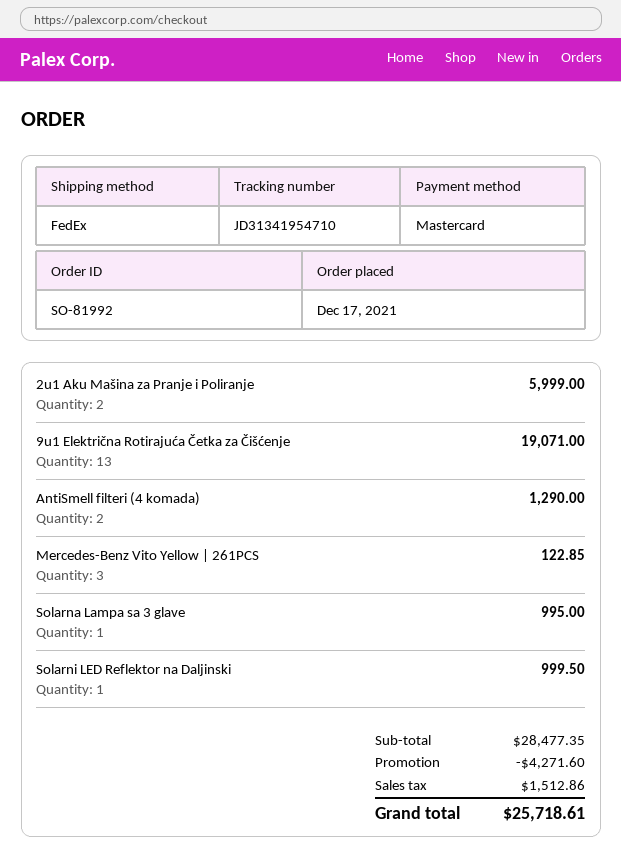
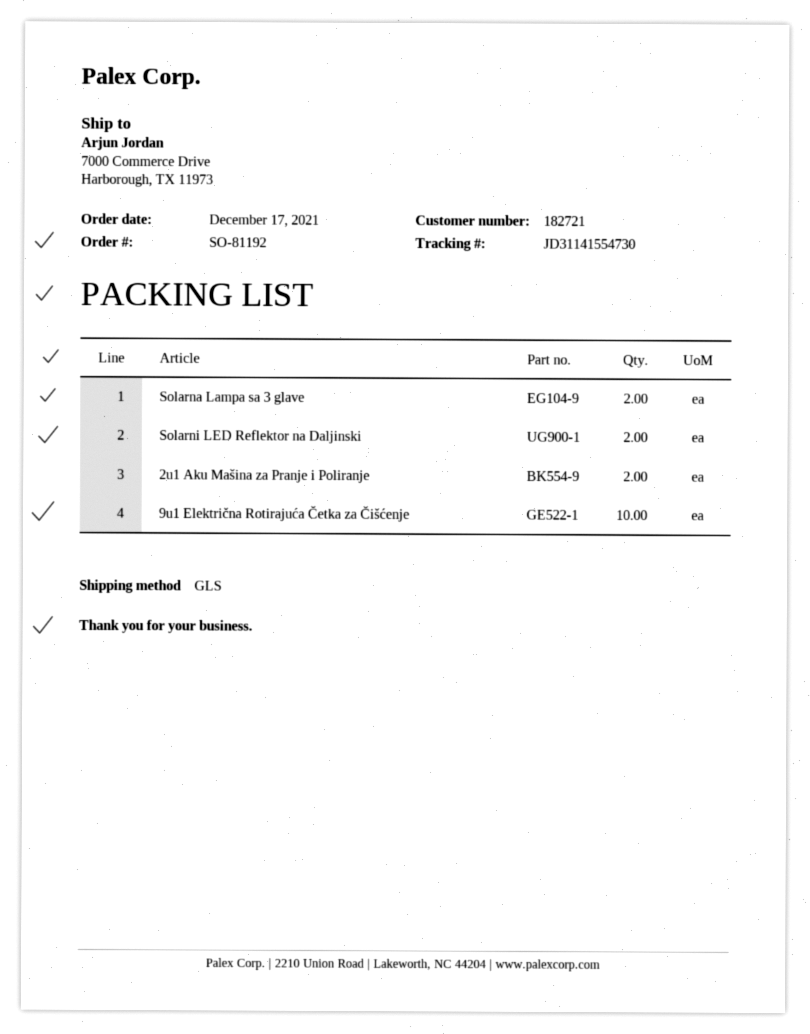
order number: SO-81992 -> SO-81192
shipping method: FedEx -> GLS
tracking number: JD31341954710 -> JD31141554730
9u1 Električna Rotirajuća Četka za Čišćenje: 13 -> 10
AntiSmell filteri (4 komada): 2 -> none
Mercedes-Benz Vito Yellow | 261PCS: 3 -> none
Solarna Lampa sa 3 glave: 1 -> 2
Solarni LED Reflektor na Daljinski: 1 -> 2

